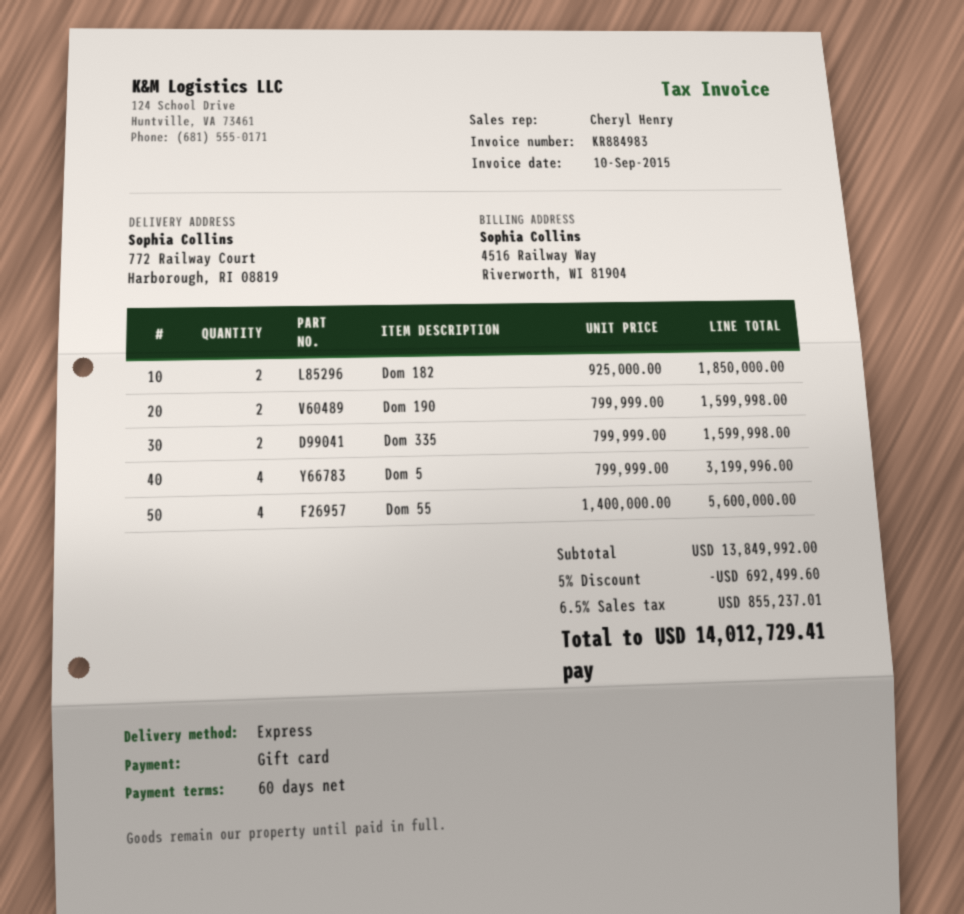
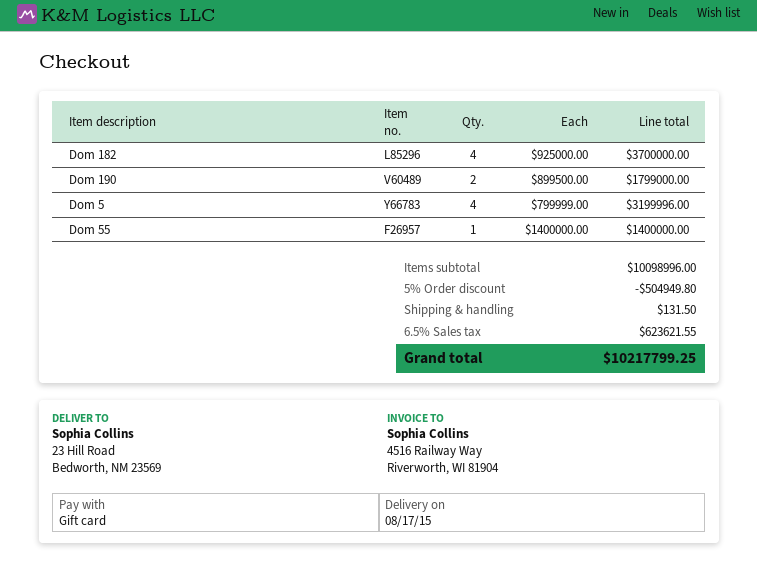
ship to: 772 Railway Court, Harborough, RI 08819 -> 23 Hill Road, Bedworth, NM 23569
Dom 182: 2 x 925000.00 = 1850000.00 -> 4 x 925000.00 = 3700000.00
Dom 190: 2 x 799999.00 = 1599998.00 -> 2 x 899500.00 = 1799000.00
Dom 335: 2 x 799999.00 = 1599998.00 -> none
Dom 55: 4 x 1400000.00 = 5600000.00 -> 1 x 1400000.00 = 1400000.00
subtotal: 13849992.00 -> 10098996.00
discount: 5% = 692499.60 -> 5% = 504949.80
shipping: none -> 131.50
tax: 6.5% = 855237.01 -> 6.5% = 623621.55
total: 14012729.41 -> 10217799.25

